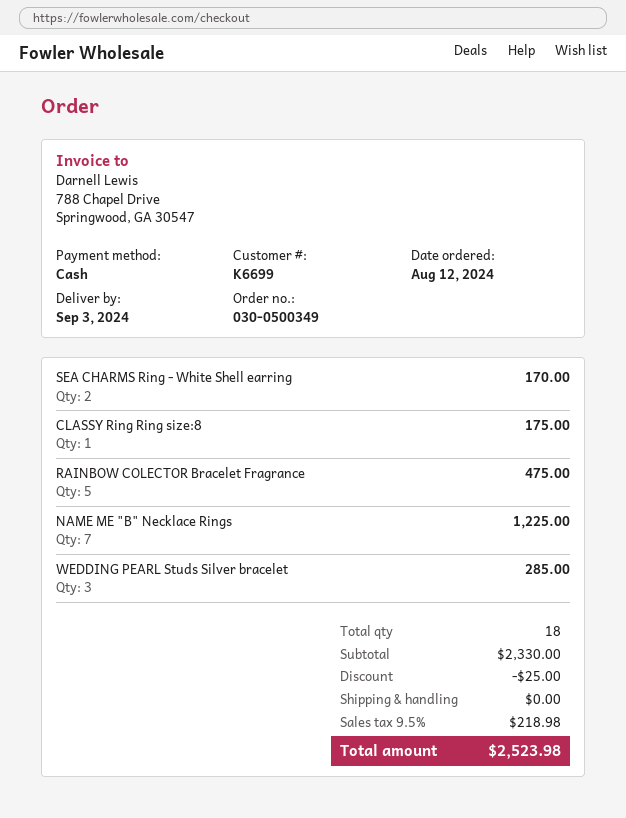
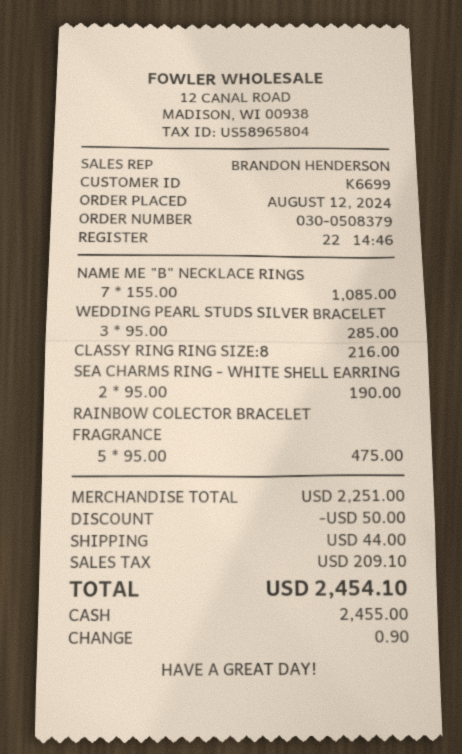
order number: 030-0500349 -> 030-0508379
SEA CHARMS Ring - White Shell earring: 2 for 170.00 -> 2 for 190.00
CLASSY Ring Ring size:8: 1 for 175.00 -> 1 for 216.00
NAME ME "B" Necklace Rings: 7 for 1225.00 -> 7 for 1085.00
subtotal: 2330.00 -> 2251.00
discount: 25.00 -> 50.00
shipping: 0.00 -> 44.00
tax: 218.98 -> 209.10
total: 2523.98 -> 2454.10

